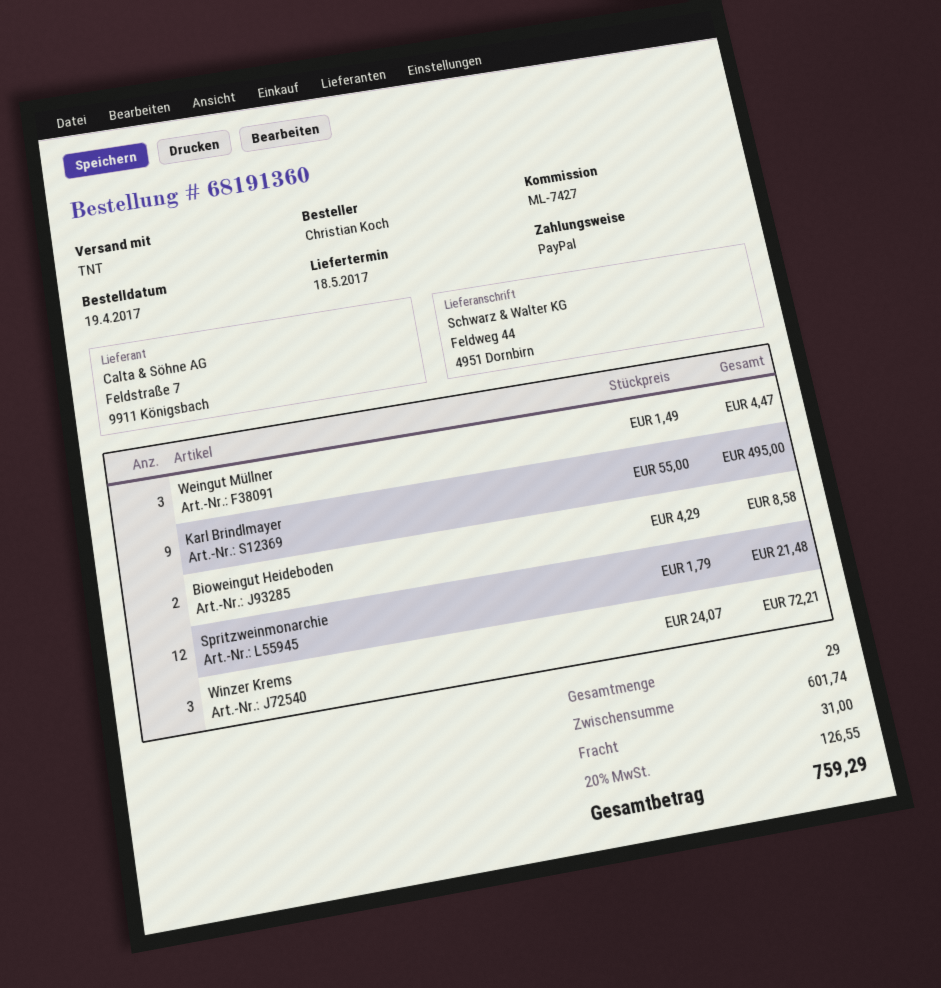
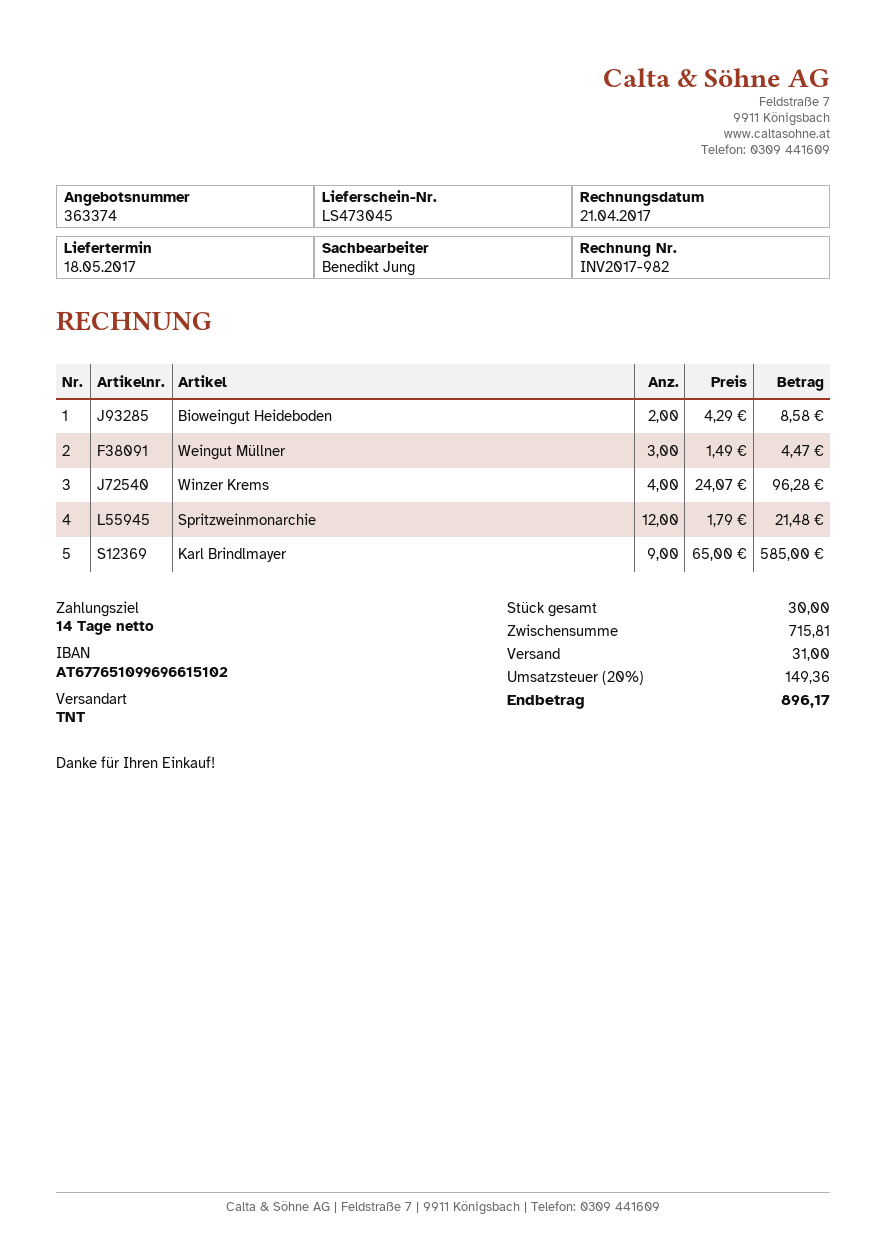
Karl Brindlmayer: 9 x 55.00 = 495.00 -> 9 x 65.00 = 585.00
Winzer Krems: 3 x 24.07 = 72.21 -> 4 x 24.07 = 96.28
total quantity: 29 -> 30
subtotal: 601.74 -> 715.81
tax: 20% = 126.55 -> 20% = 149.36
total: 759.29 -> 896.17

